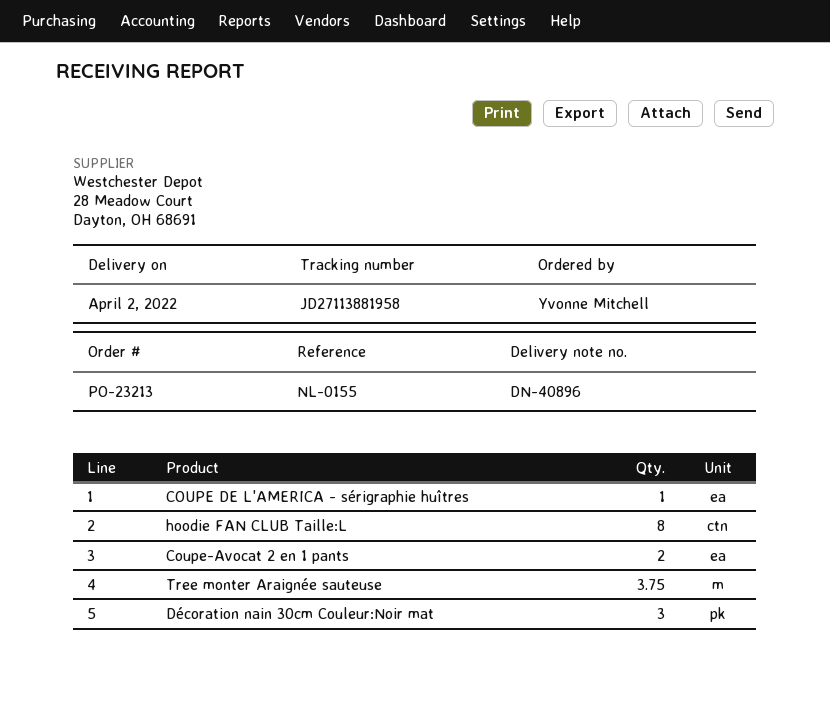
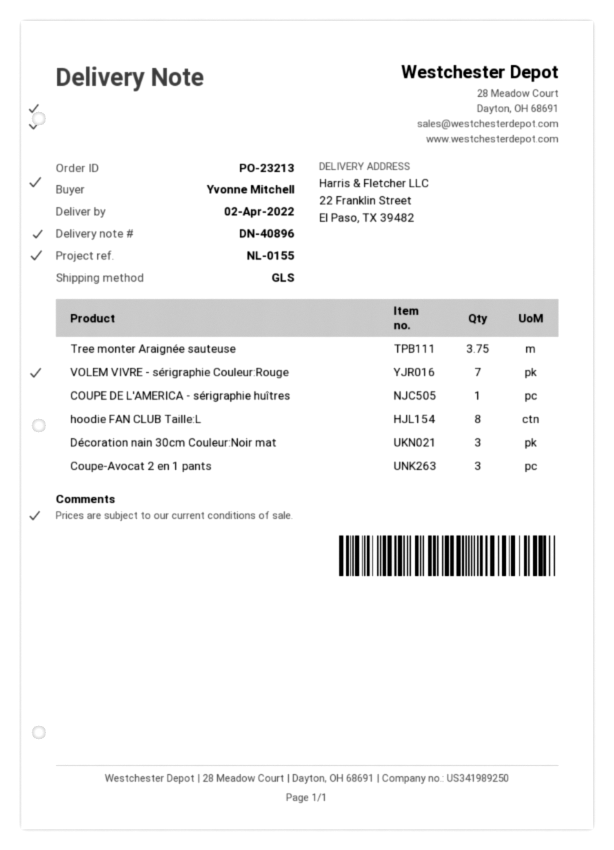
Coupe-Avocat 2 en 1 pants: 2 -> 3
VOLEM VIVRE - sérigraphie Couleur:Rouge: none -> 7

